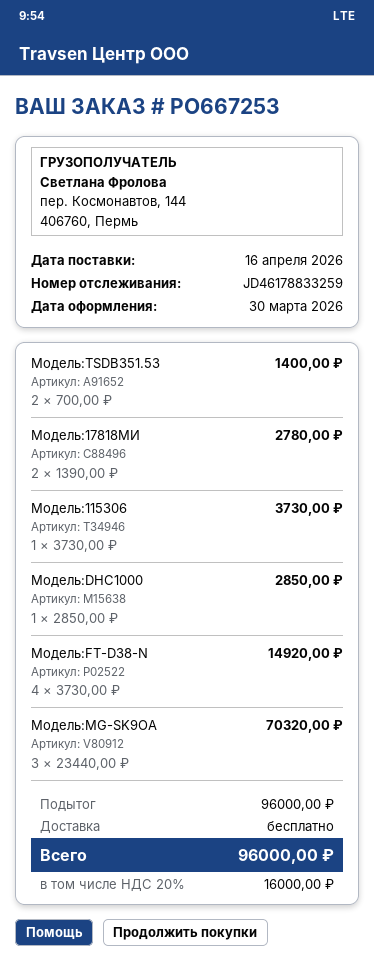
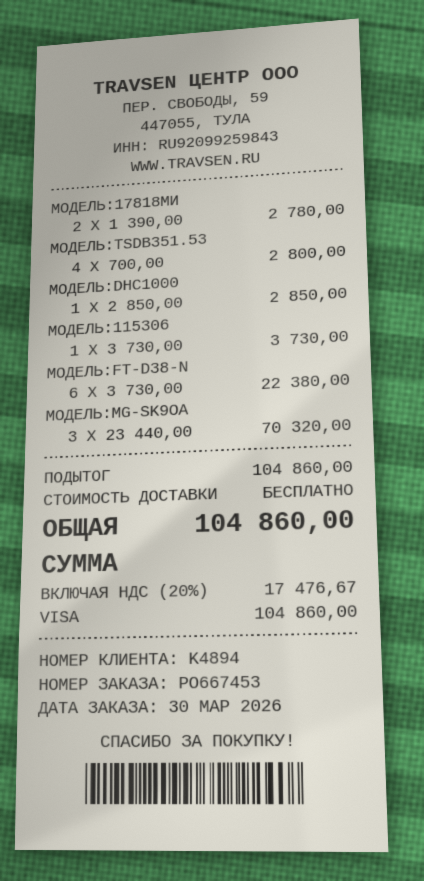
order number: PO667253 -> PO667453
Модель:TSDB351.53: 2 x 700.00 = 1400.00 -> 4 x 700.00 = 2800.00
Модель:FT-D38-N: 4 x 3730.00 = 14920.00 -> 6 x 3730.00 = 22380.00
subtotal: 96000.00 -> 104860.00
tax: 20% = 16000.00 -> 20% = 17476.67
total: 96000.00 -> 104860.00

